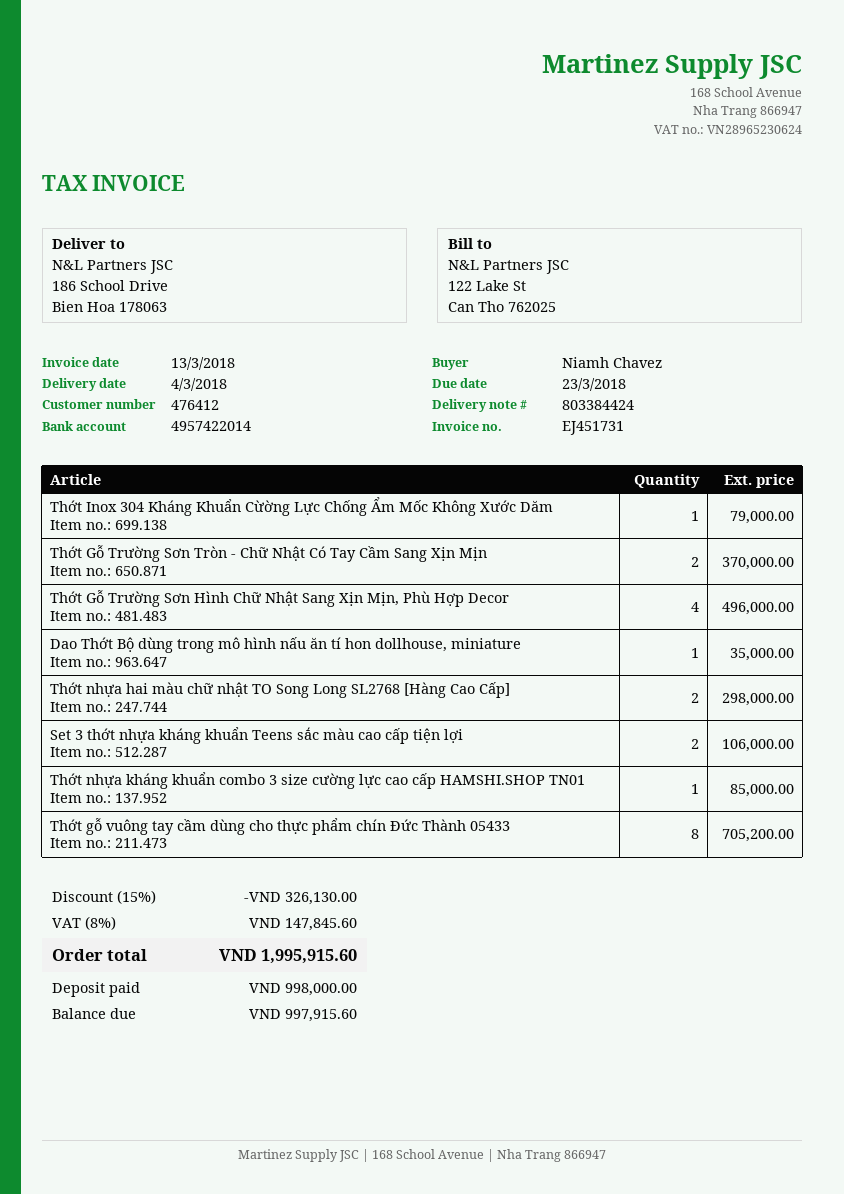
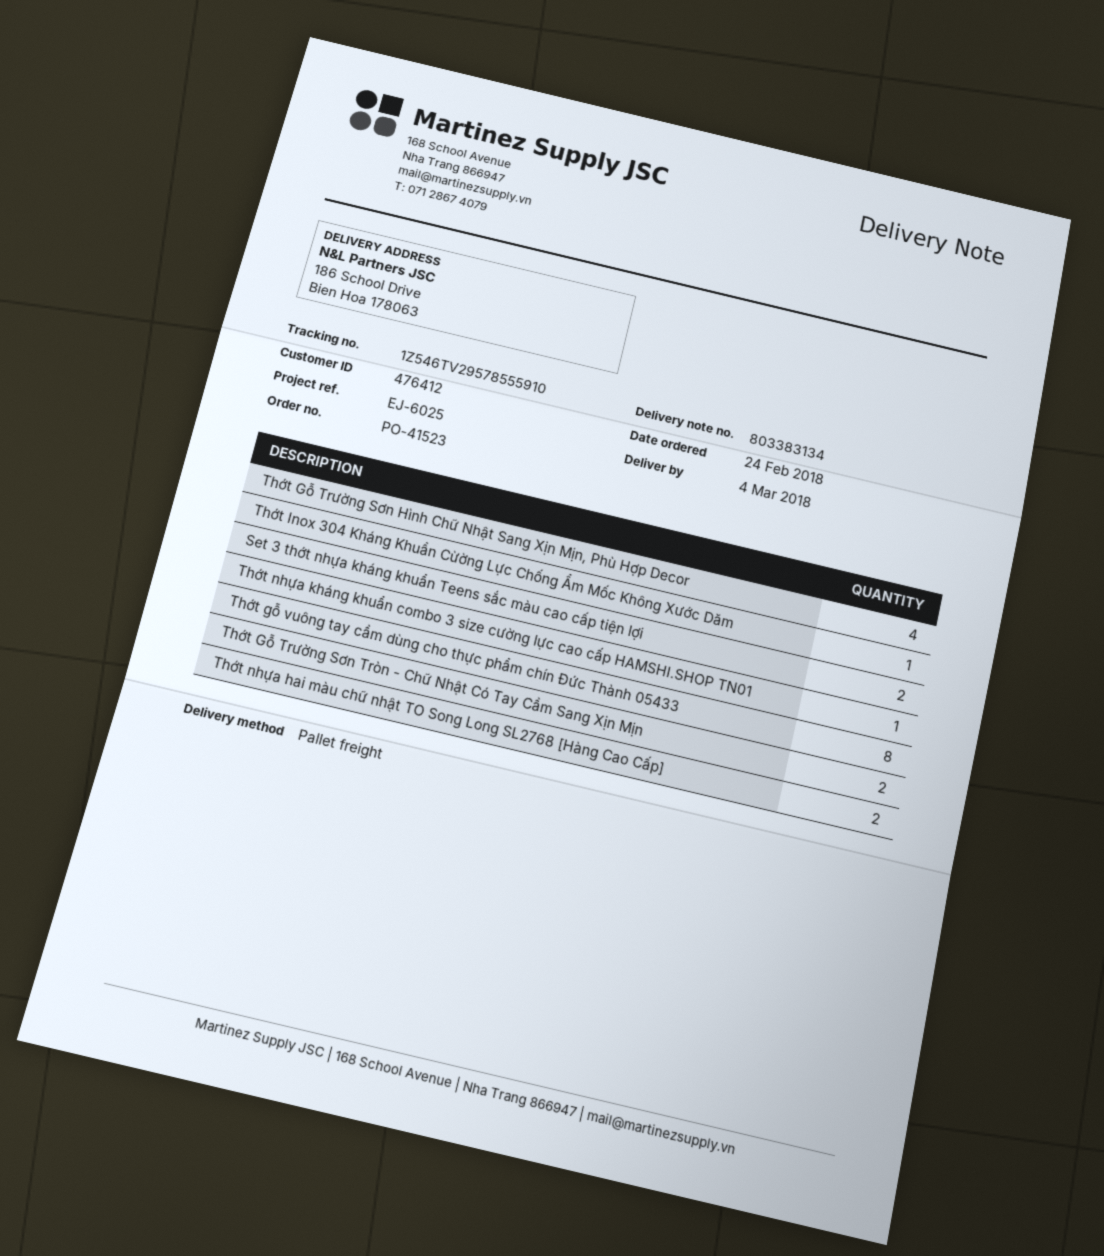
delivery note number: 803384424 -> 803383134
Dao Thớt Bộ dùng trong mô hình nấu ăn tí hon dollhouse, miniature: 1 -> none

